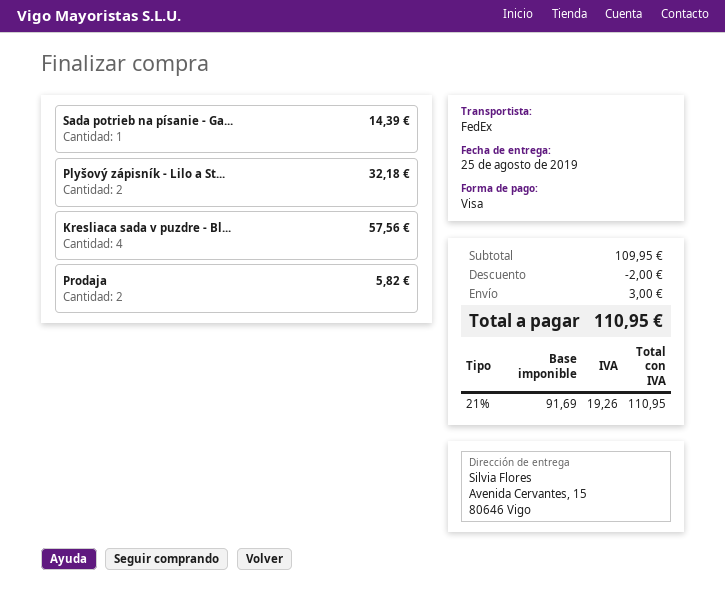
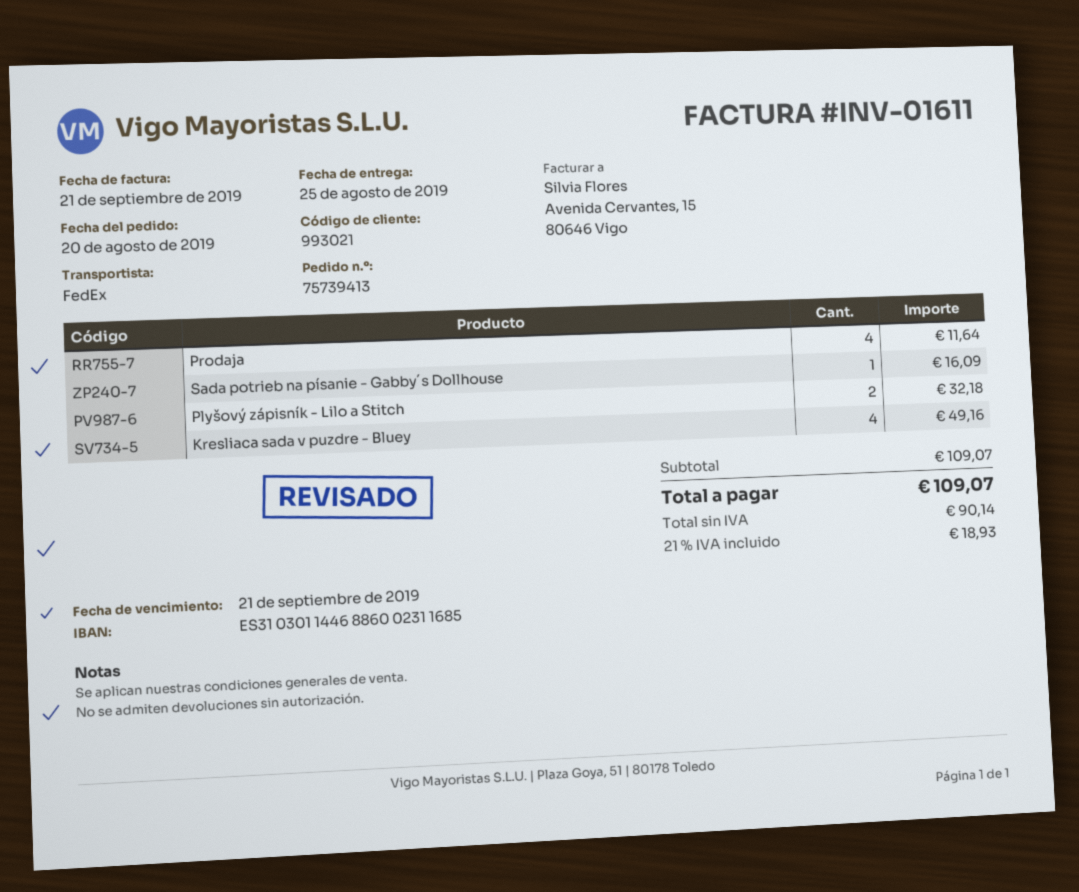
Sada potrieb na písanie - Ga...: 1 for 14.39 -> 1 for 16.09
Kresliaca sada v puzdre - Bl...: 4 for 57.56 -> 4 for 49.16
Prodaja: 2 for 5.82 -> 4 for 11.64
subtotal: 109.95 -> 109.07
discount: 2.00 -> none
shipping: 3.00 -> none
net: 91.69 -> 90.14
tax: 21% = 19.26 -> 21% = 18.93
total: 110.95 -> 109.07

